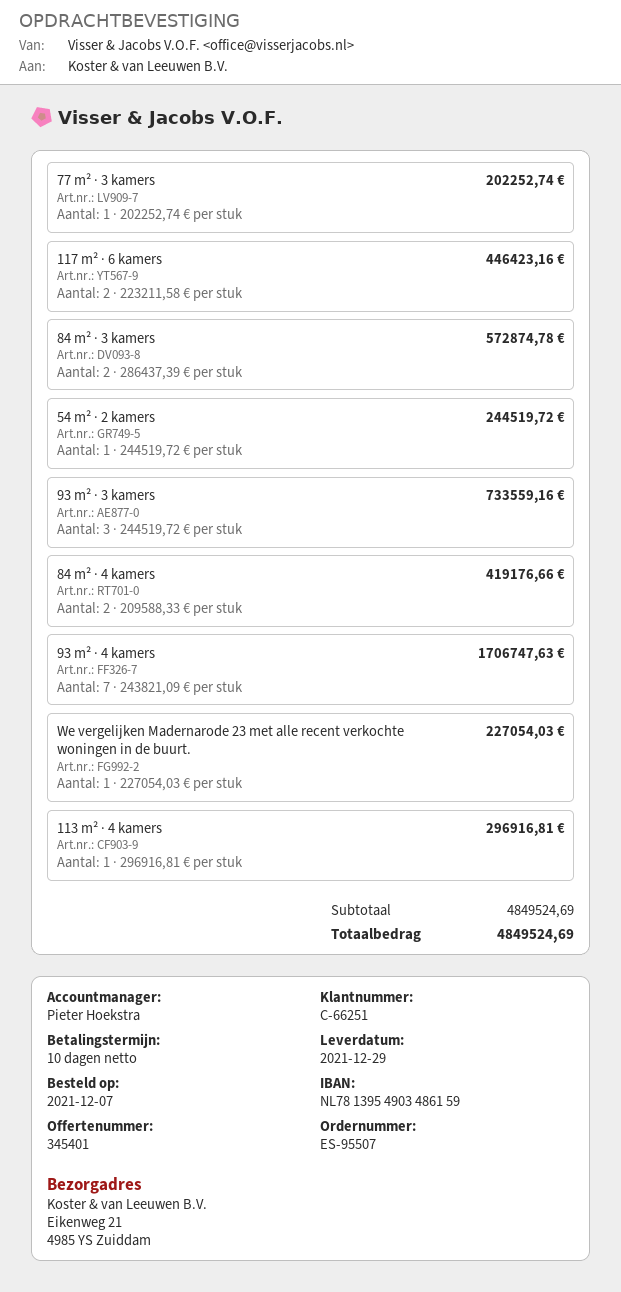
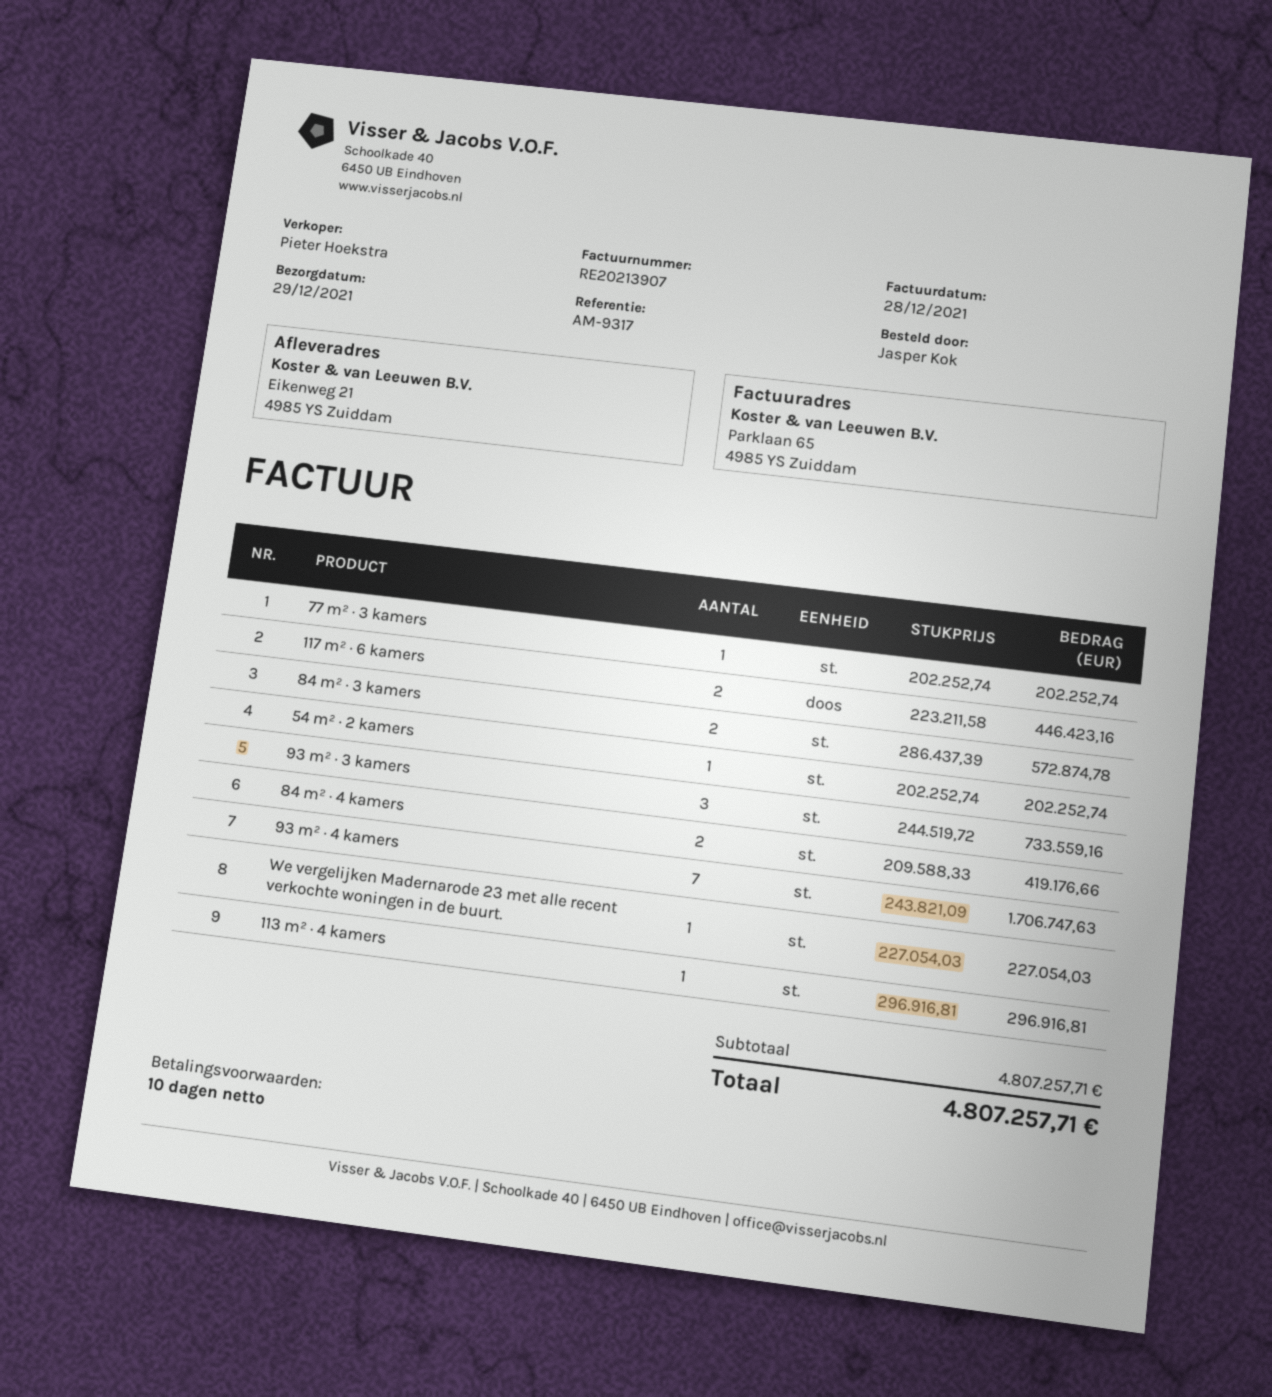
54 m² · 2 kamers: 1 x 244519.72 = 244519.72 -> 1 x 202252.74 = 202252.74
subtotal: 4849524.69 -> 4807257.71
total: 4849524.69 -> 4807257.71

